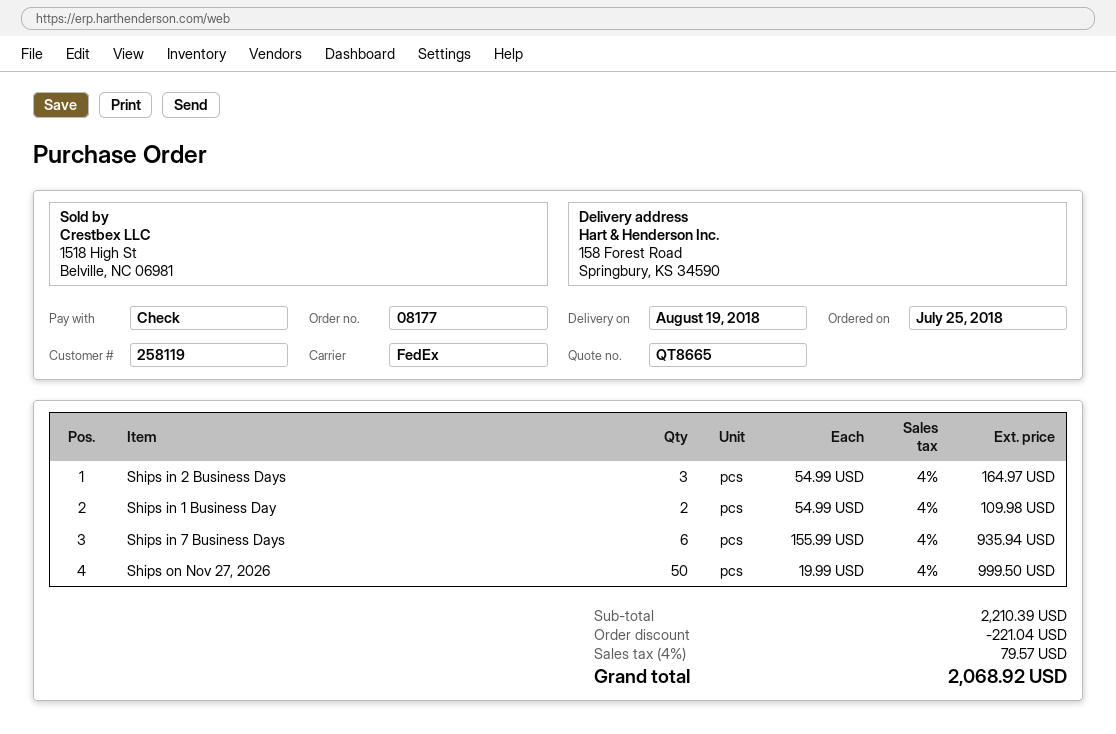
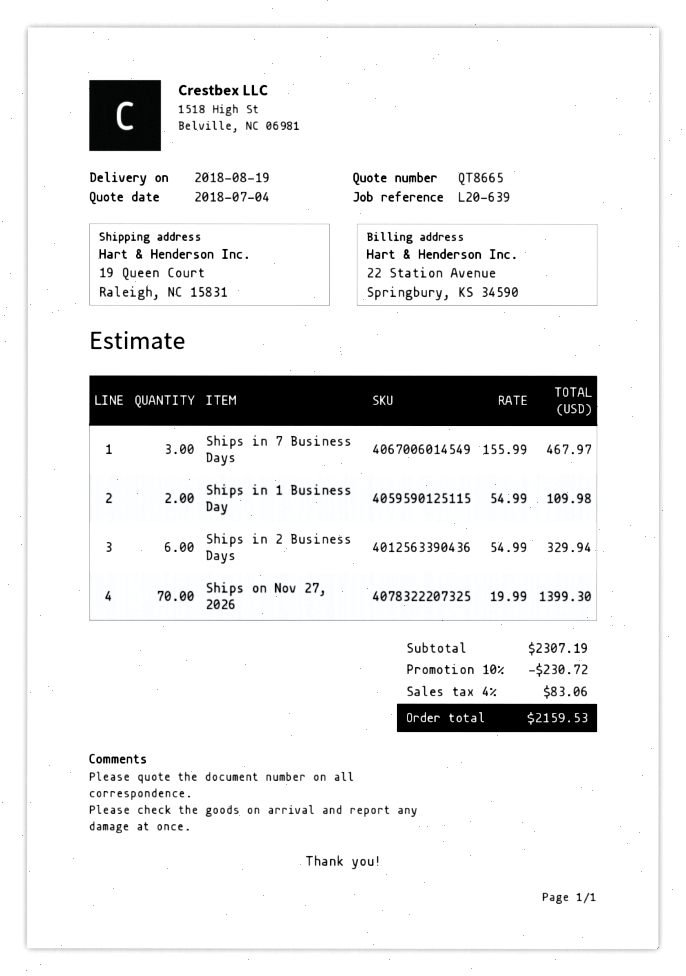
ship to: 158 Forest Road, Springbury, KS 34590 -> 19 Queen Court, Raleigh, NC 15831
Ships in 2 Business Days: 3 x 54.99 = 164.97 -> 6 x 54.99 = 329.94
Ships in 7 Business Days: 6 x 155.99 = 935.94 -> 3 x 155.99 = 467.97
Ships on Nov 27, 2026: 50 x 19.99 = 999.50 -> 70 x 19.99 = 1399.30
subtotal: 2210.39 -> 2307.19
discount: 221.04 -> 230.72
tax: 4% = 79.57 -> 4% = 83.06
total: 2068.92 -> 2159.53

